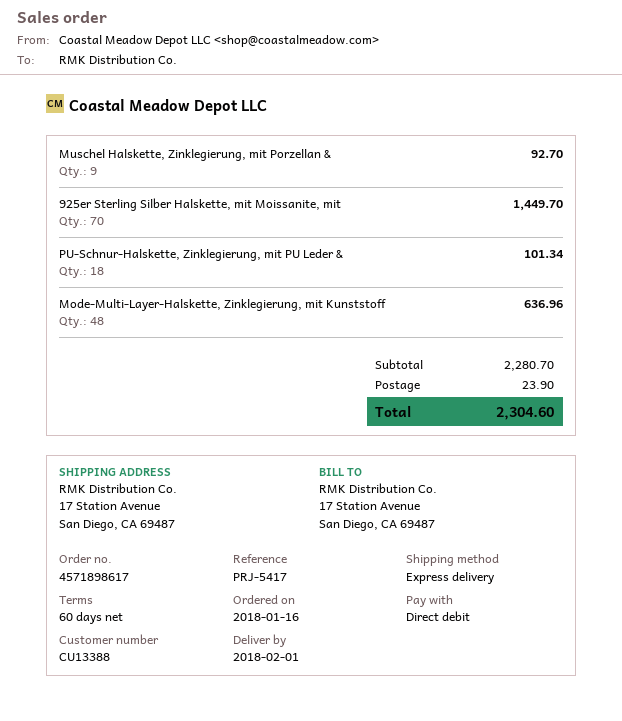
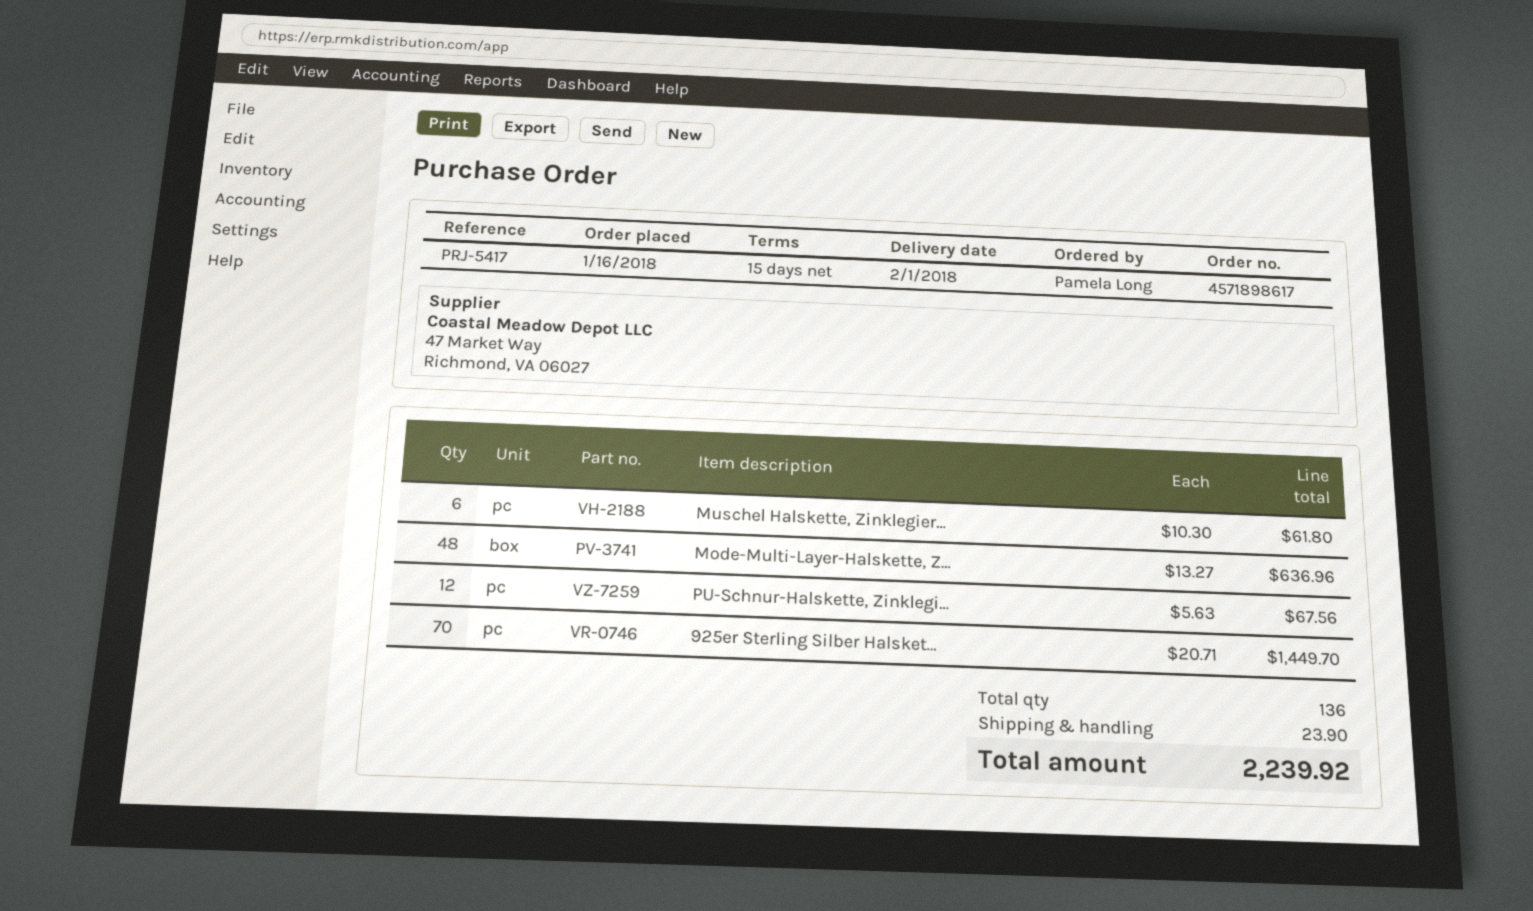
payment terms: 60 days -> 15 days
Muschel Halskette, Zinklegierung, mit Porzellan &: 9 for 92.70 -> 6 for 61.80
PU-Schnur-Halskette, Zinklegierung, mit PU Leder &: 18 for 101.34 -> 12 for 67.56
total: 2304.60 -> 2239.92

